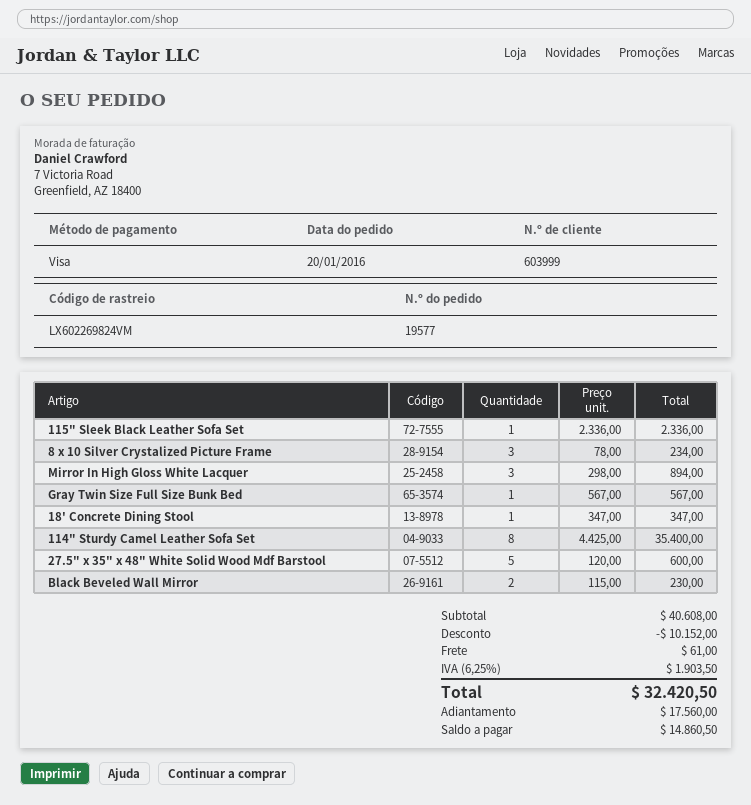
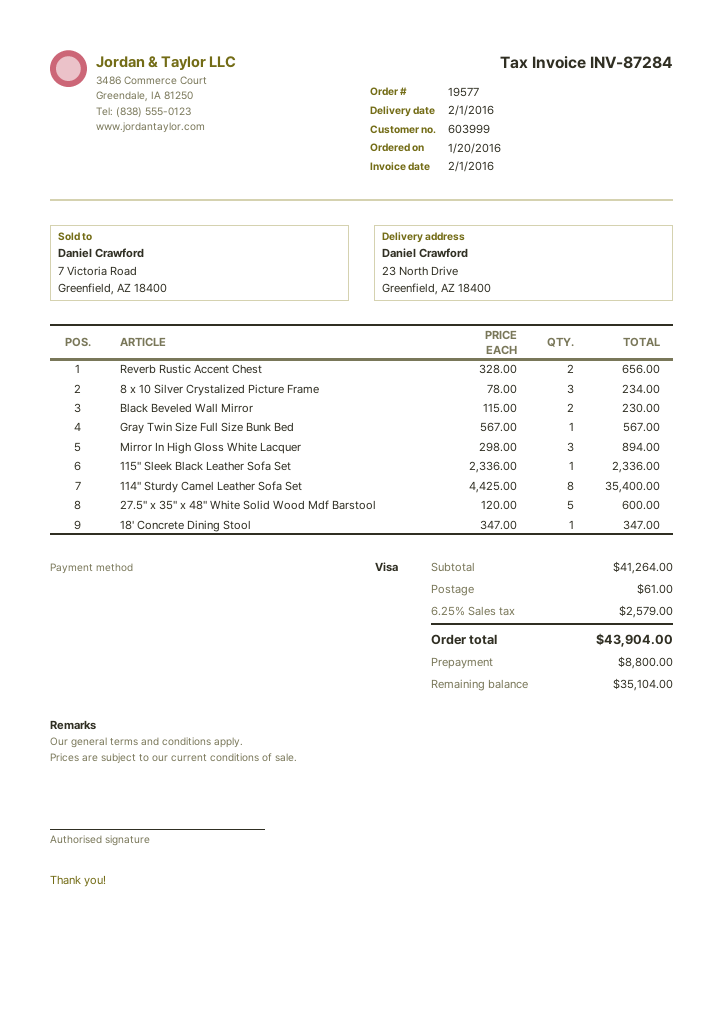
Reverb Rustic Accent Chest: none -> 2 x 328.00 = 656.00
subtotal: 40608.00 -> 41264.00
discount: 10152.00 -> none
tax: 6.25% = 1903.50 -> 6.25% = 2579.00
total: 32420.50 -> 43904.00
deposit: 17560.00 -> 8800.00
balance: 14860.50 -> 35104.00

